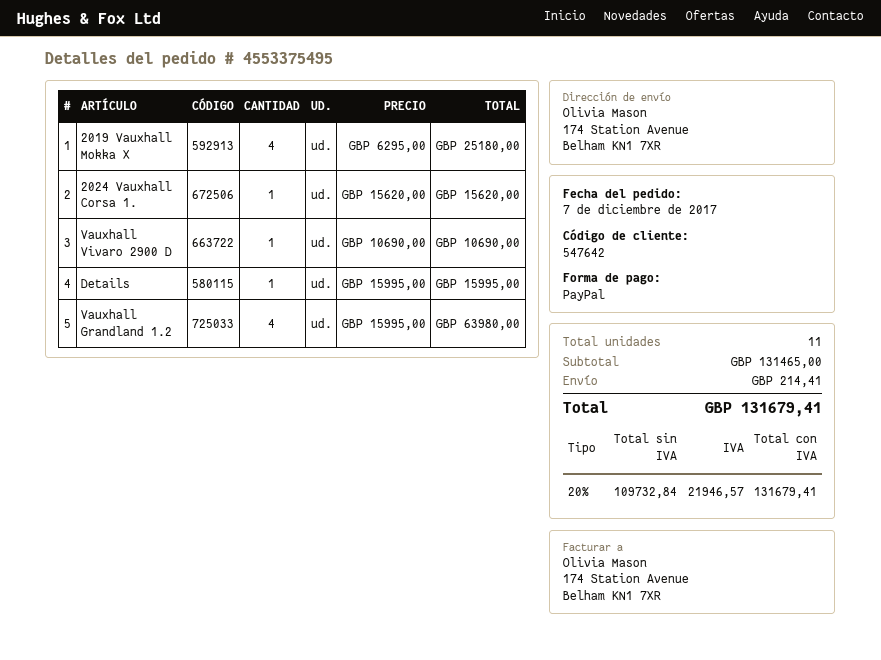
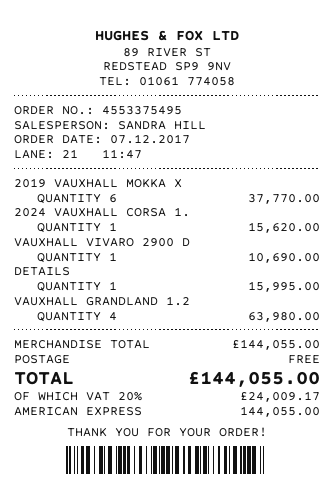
payment method: PayPal -> American Express
2019 Vauxhall Mokka X: 4 for 25180.00 -> 6 for 37770.00
subtotal: 131465.00 -> 144055.00
shipping: 214.41 -> 0.00
tax: 20% = 21946.57 -> 20% = 24009.17
total: 131679.41 -> 144055.00

